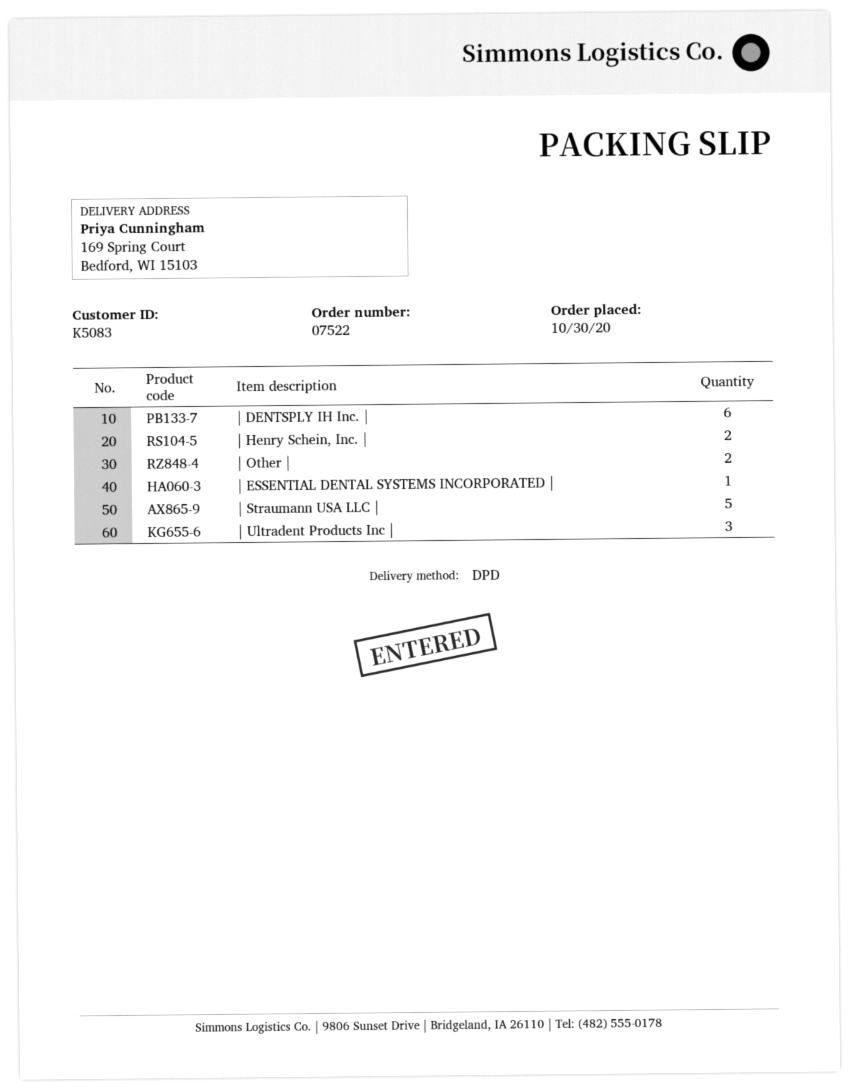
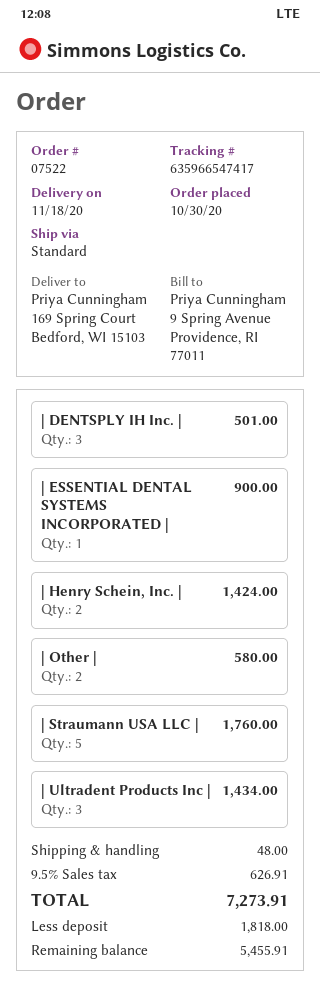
shipping method: DPD -> standard
| DENTSPLY IH Inc. |: 6 -> 3

